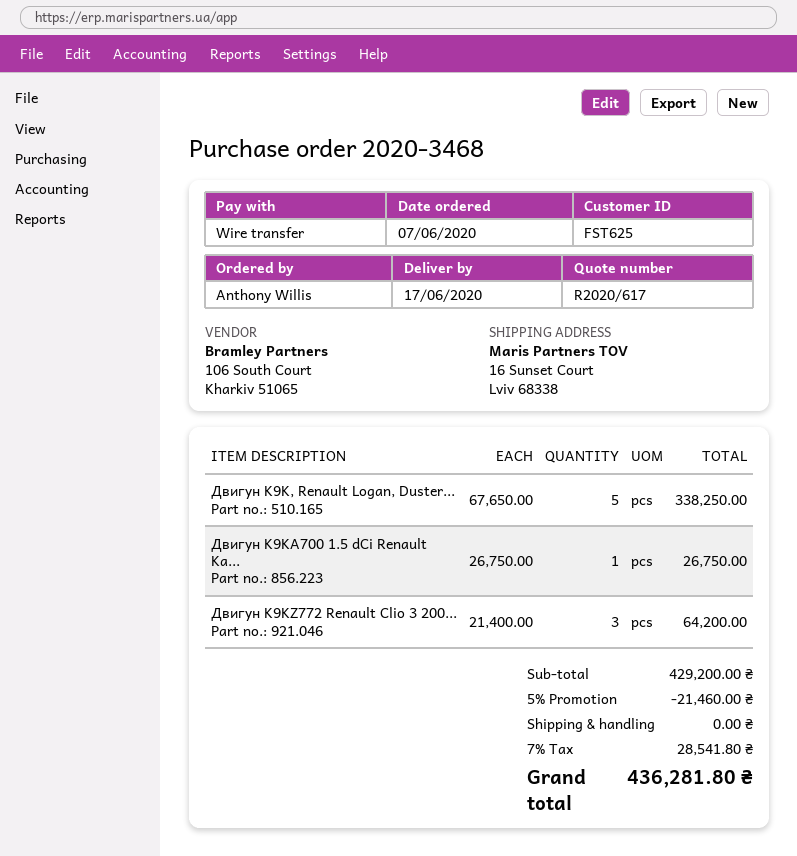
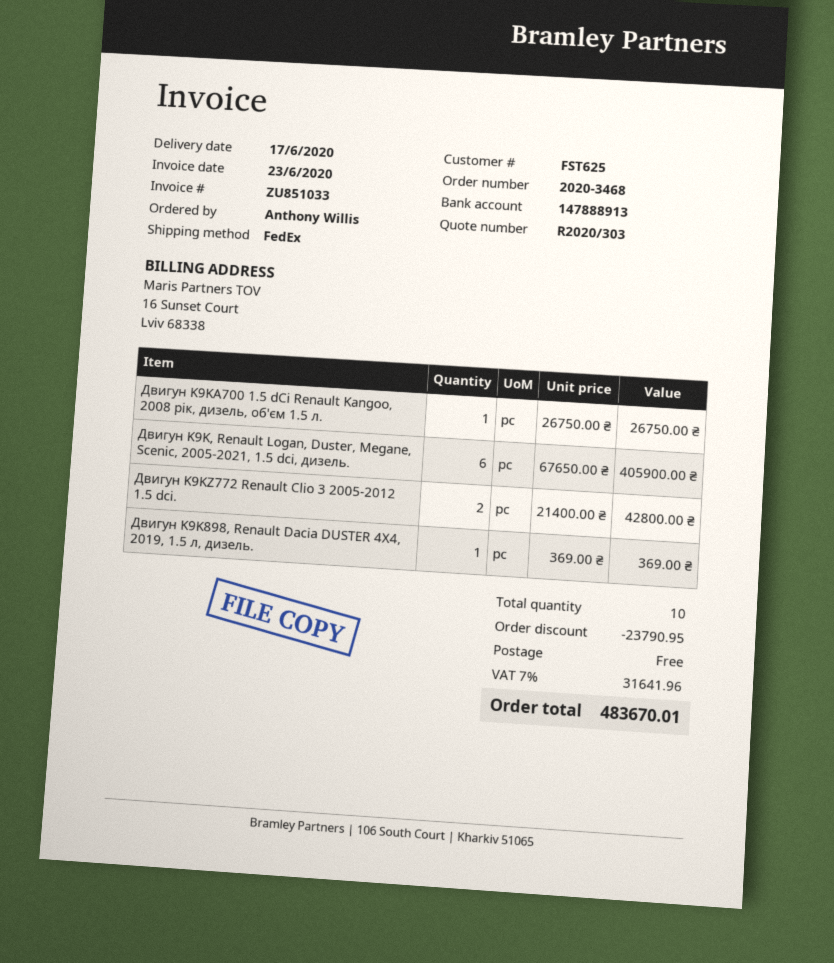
quote number: R2020/617 -> R2020/303
Двигун K9K, Renault Logan, Duster...: 5 x 67650.00 = 338250.00 -> 6 x 67650.00 = 405900.00
Двигун K9KZ772 Renault Clio 3 200...: 3 x 21400.00 = 64200.00 -> 2 x 21400.00 = 42800.00
Двигун K9K898, Renault Dacia DUSTER 4X4, 2019, 1.5 л, дизель.: none -> 1 x 369.00 = 369.00
discount: 21460.00 -> 23790.95
tax: 7% = 28541.80 -> 7% = 31641.96
total: 436281.80 -> 483670.01

